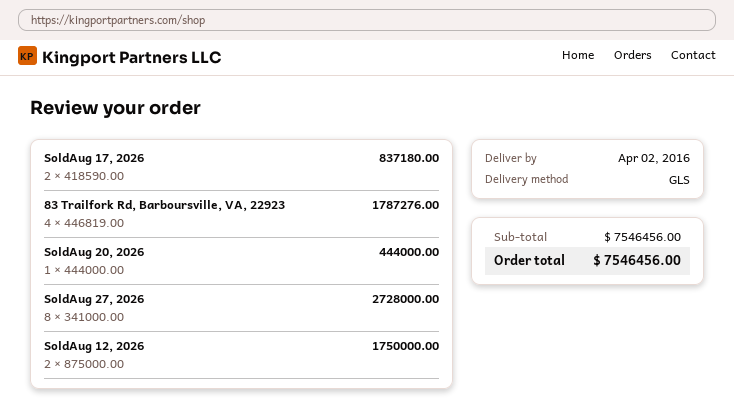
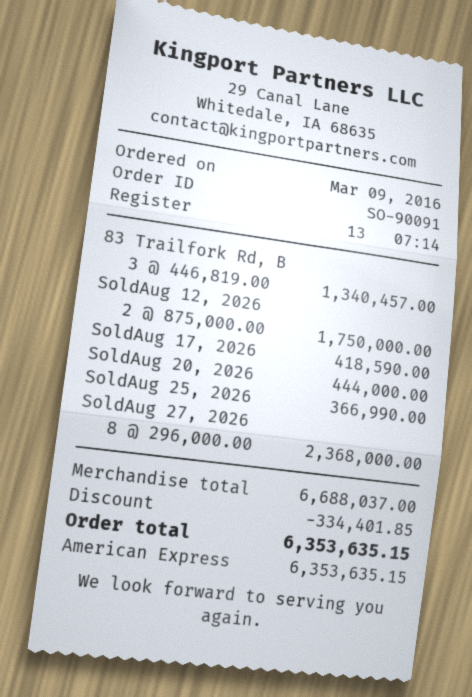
SoldAug 17, 2026: 2 x 418590.00 = 837180.00 -> 1 x 418590.00 = 418590.00
83 Trailfork Rd, Barboursville, VA, 22923: 4 x 446819.00 = 1787276.00 -> 3 x 446819.00 = 1340457.00
SoldAug 27, 2026: 8 x 341000.00 = 2728000.00 -> 8 x 296000.00 = 2368000.00
SoldAug 25, 2026: none -> 1 x 366990.00 = 366990.00
subtotal: 7546456.00 -> 6688037.00
discount: none -> 334401.85
total: 7546456.00 -> 6353635.15

